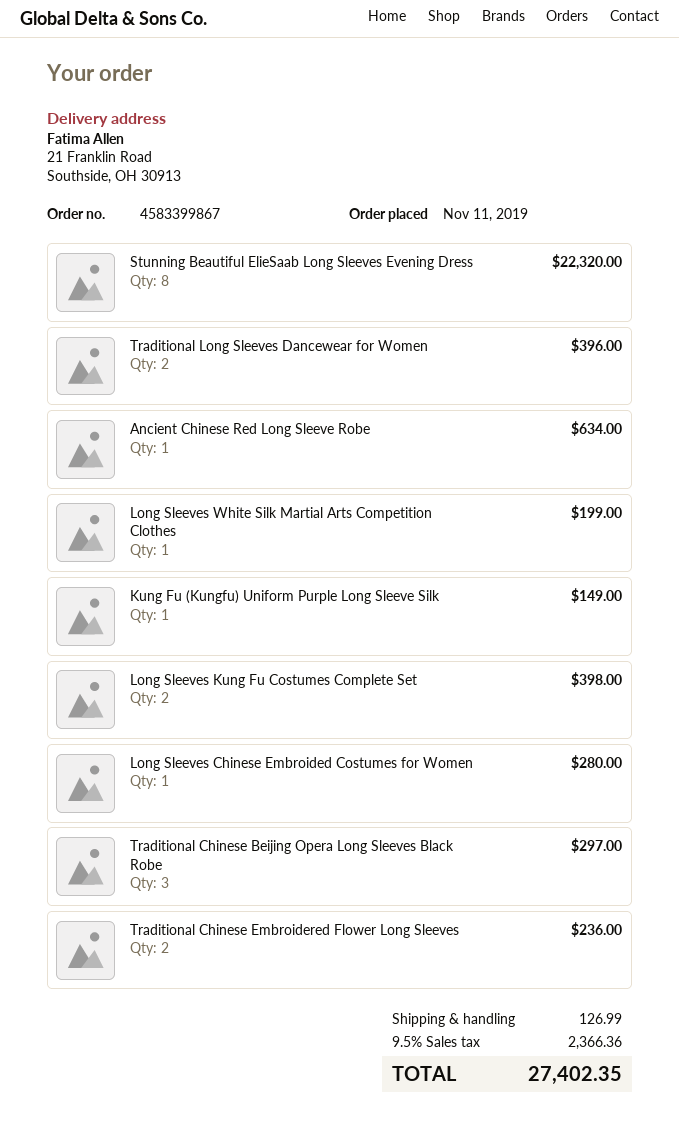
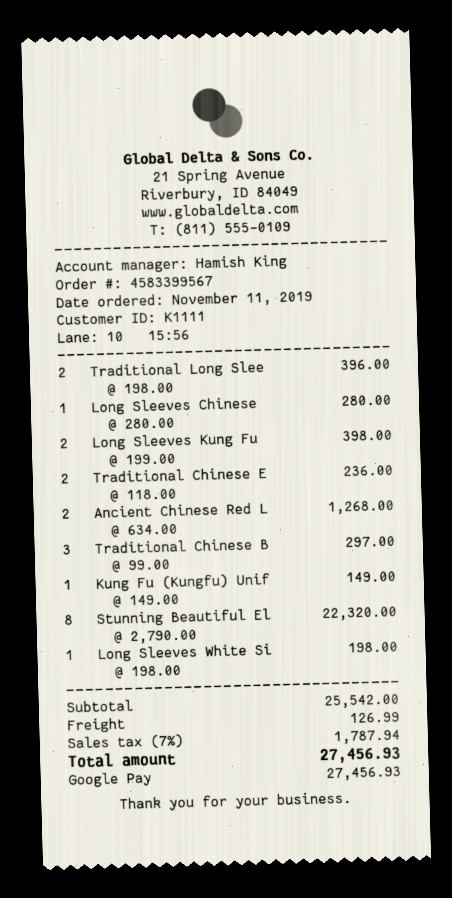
order number: 4583399867 -> 4583399567
Ancient Chinese Red Long Sleeve Robe: 1 for 634.00 -> 2 for 1268.00
Long Sleeves White Silk Martial Arts Competition Clothes: 1 for 199.00 -> 1 for 198.00
tax: 9.5% = 2366.36 -> 7% = 1787.94
total: 27402.35 -> 27456.93

